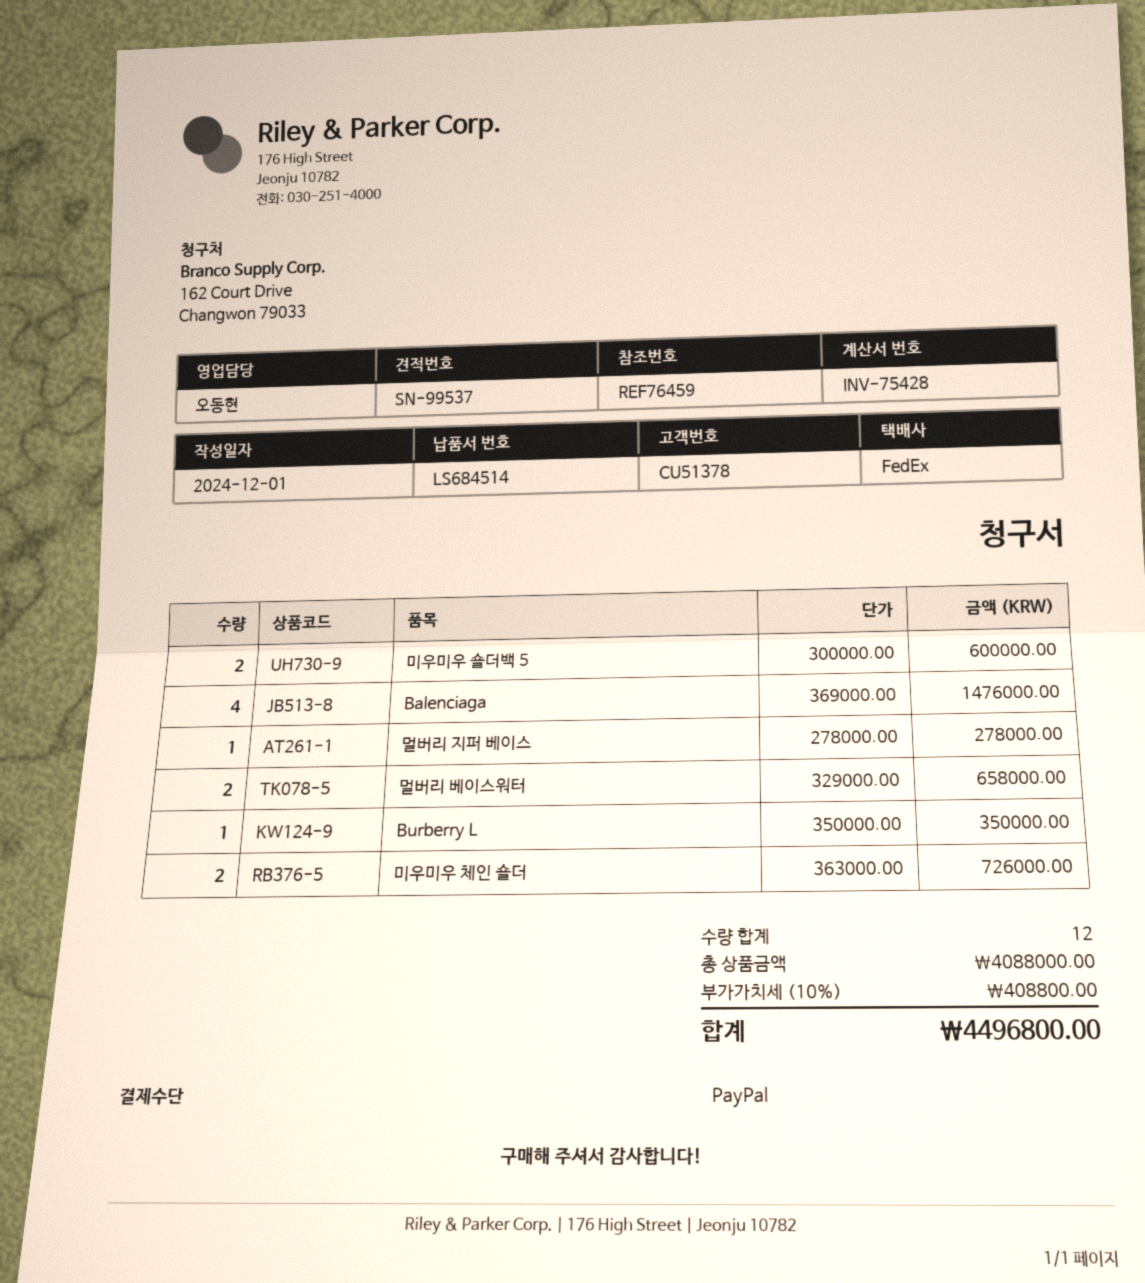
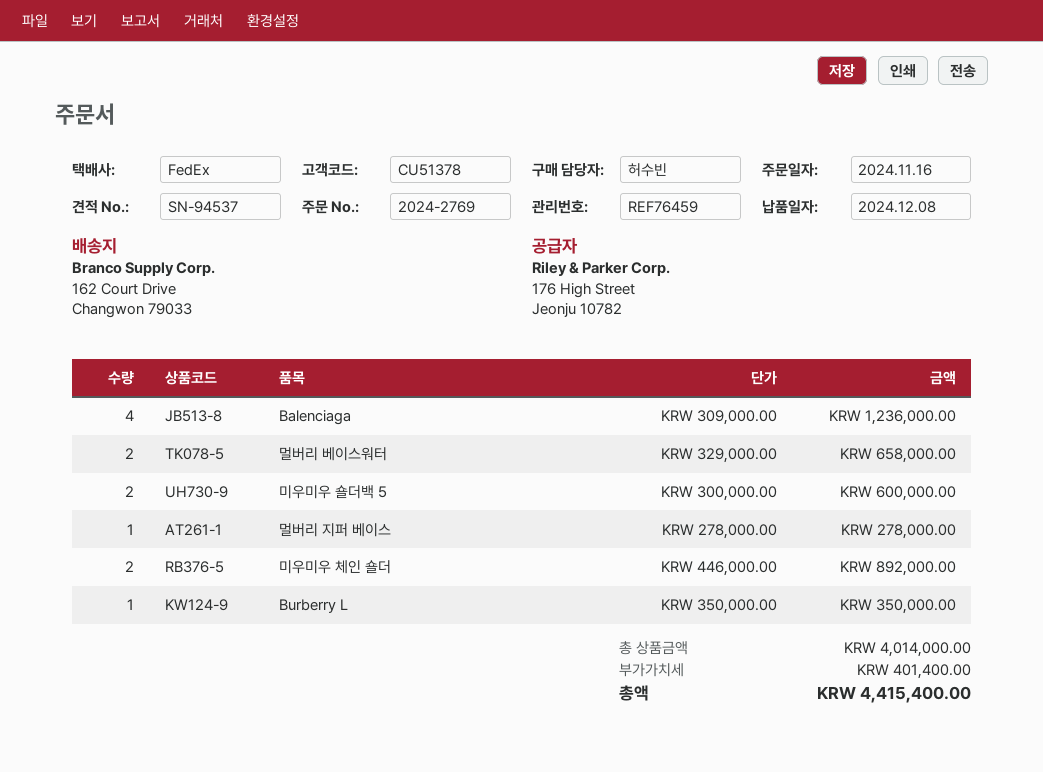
quote number: SN-99537 -> SN-94537
Balenciaga: 4 x 369000.00 = 1476000.00 -> 4 x 309000.00 = 1236000.00
미우미우 체인 숄더: 2 x 363000.00 = 726000.00 -> 2 x 446000.00 = 892000.00
subtotal: 4088000.00 -> 4014000.00
tax: 408800.00 -> 401400.00
total: 4496800.00 -> 4415400.00

